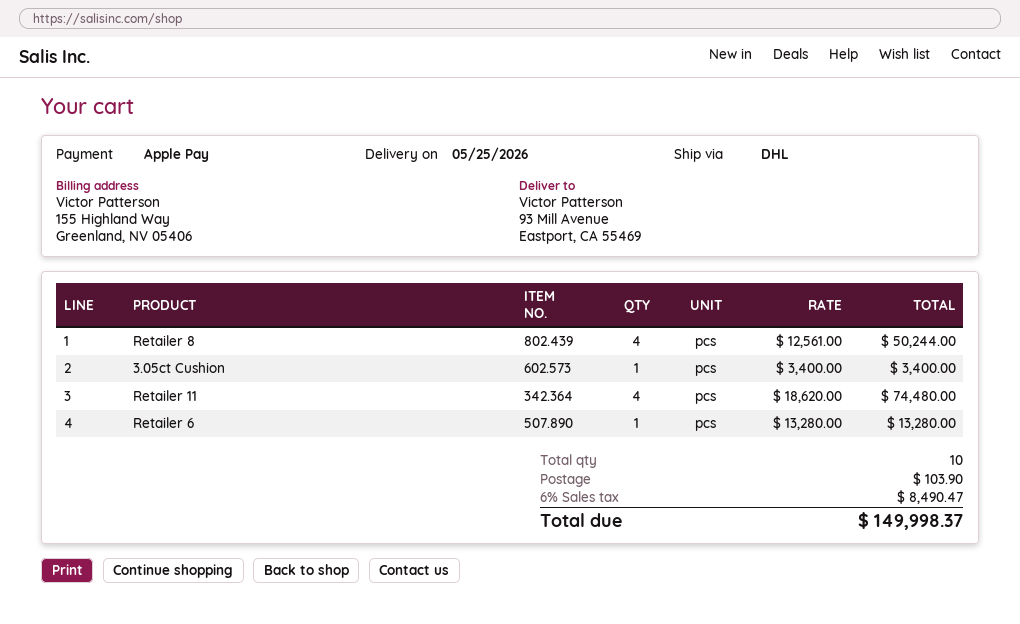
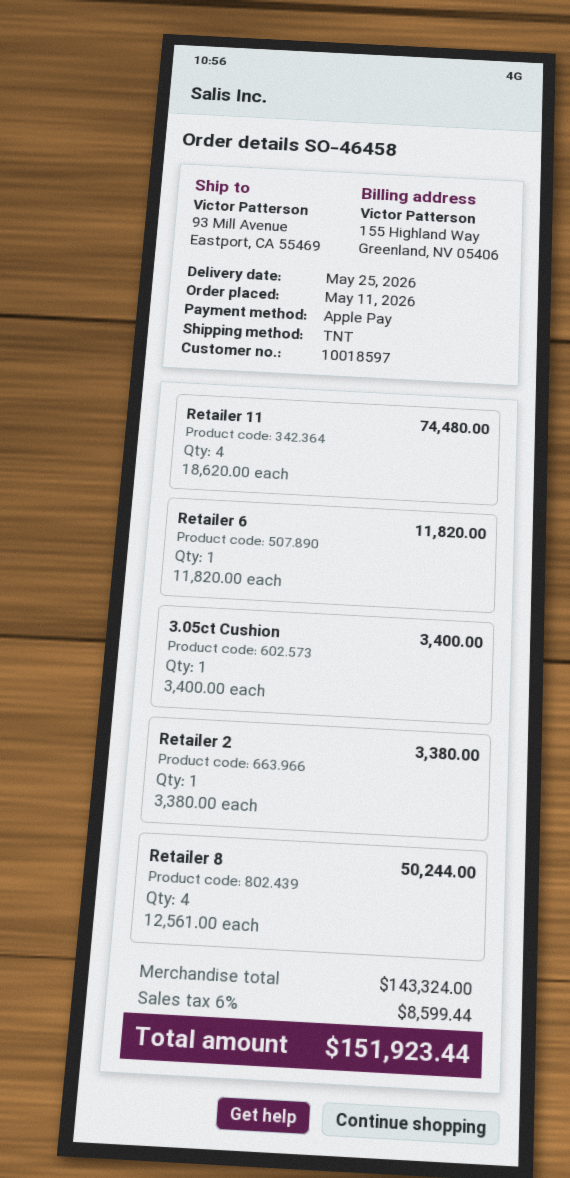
shipping method: DHL -> TNT
Retailer 6: 1 x 13280.00 = 13280.00 -> 1 x 11820.00 = 11820.00
Retailer 2: none -> 1 x 3380.00 = 3380.00
shipping: 103.90 -> none
tax: 6% = 8490.47 -> 6% = 8599.44
total: 149998.37 -> 151923.44

